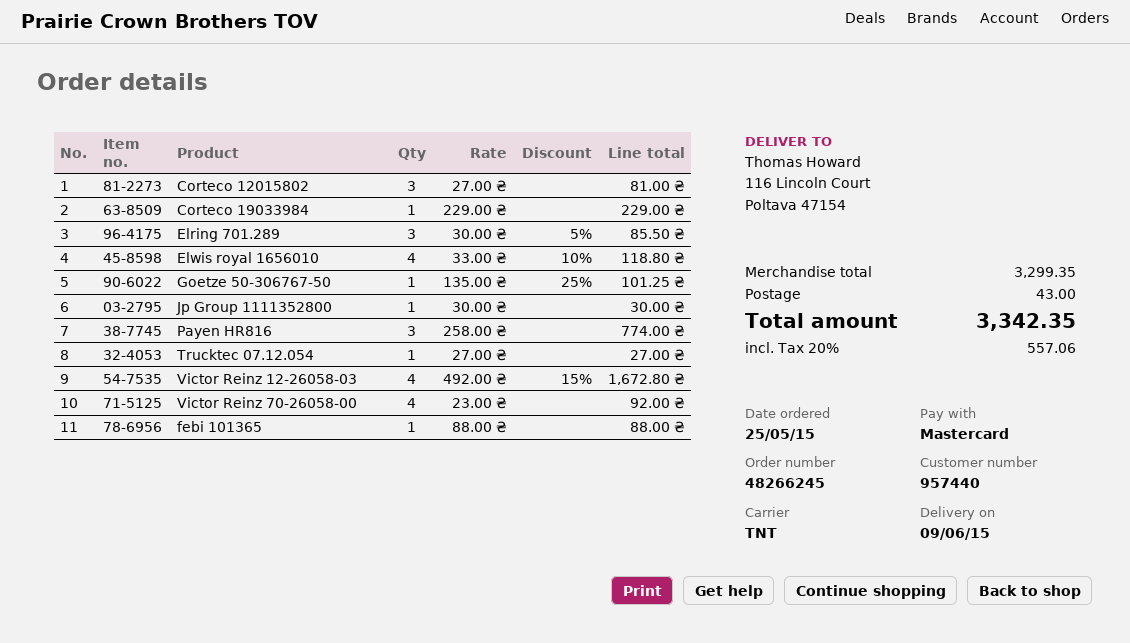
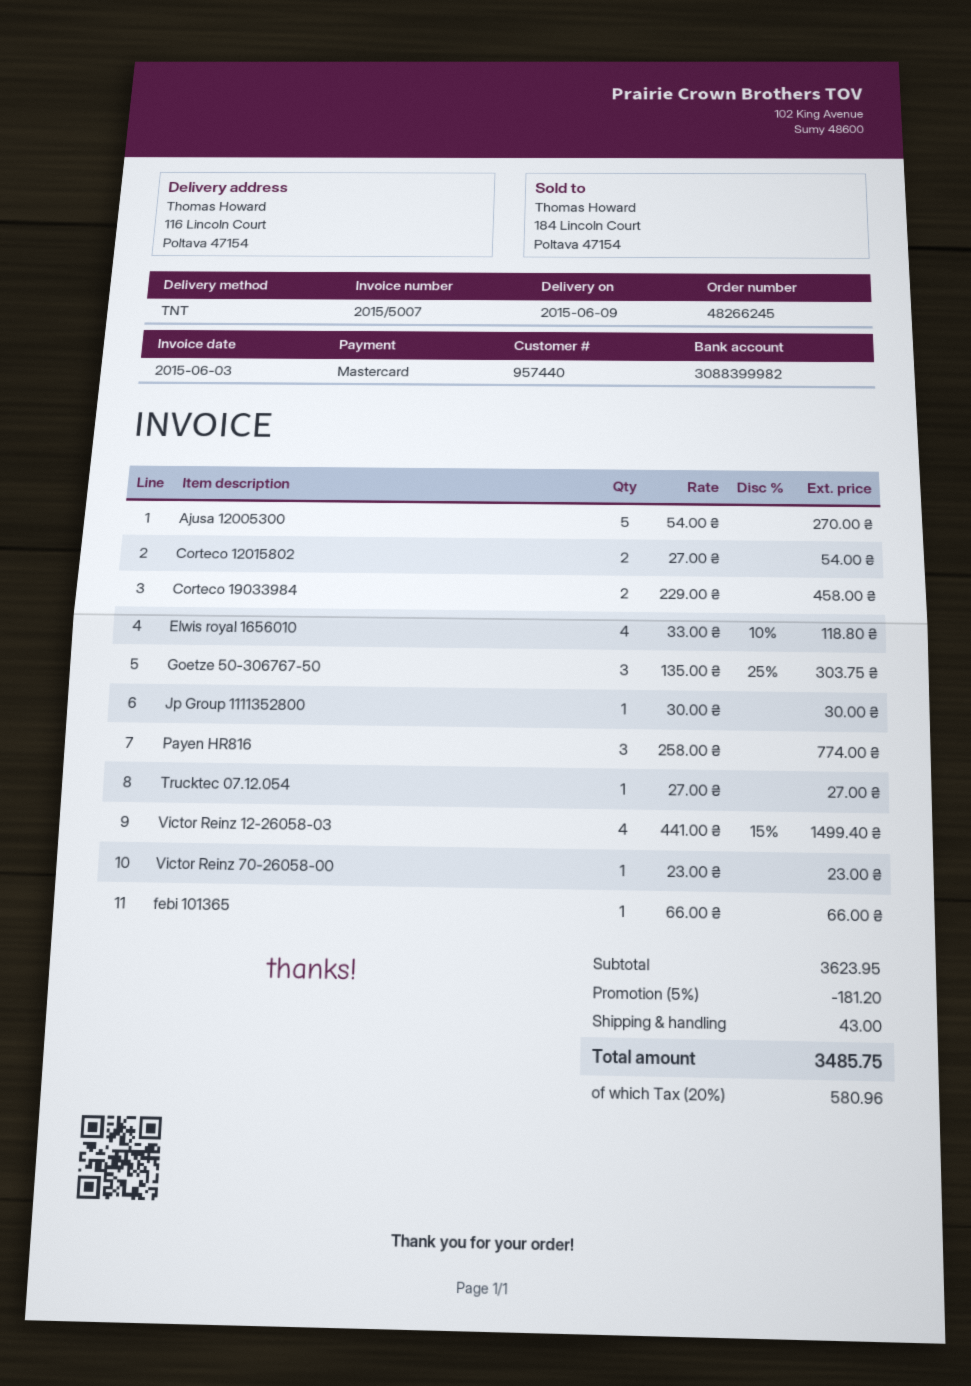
Corteco 12015802: 3 x 27.00 = 81.00 -> 2 x 27.00 = 54.00
Corteco 19033984: 1 x 229.00 = 229.00 -> 2 x 229.00 = 458.00
Elring 701.289: 3 x 30.00 - 5% = 85.50 -> none
Goetze 50-306767-50: 1 x 135.00 - 25% = 101.25 -> 3 x 135.00 - 25% = 303.75
Victor Reinz 12-26058-03: 4 x 492.00 - 15% = 1672.80 -> 4 x 441.00 - 15% = 1499.40
Victor Reinz 70-26058-00: 4 x 23.00 = 92.00 -> 1 x 23.00 = 23.00
febi 101365: 1 x 88.00 = 88.00 -> 1 x 66.00 = 66.00
Ajusa 12005300: none -> 5 x 54.00 = 270.00
subtotal: 3299.35 -> 3623.95
discount: none -> 5% = 181.20
tax: 20% = 557.06 -> 20% = 580.96
total: 3342.35 -> 3485.75

